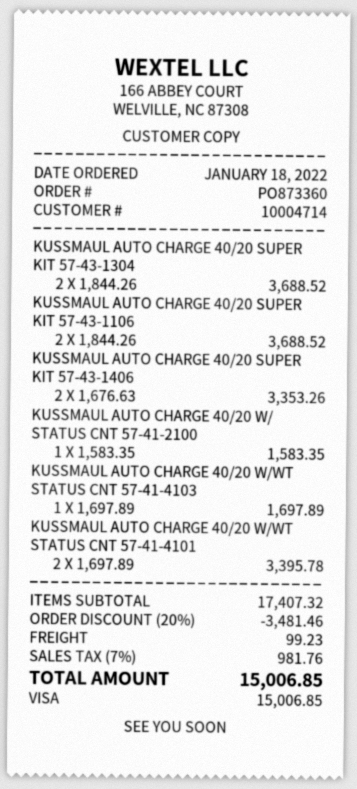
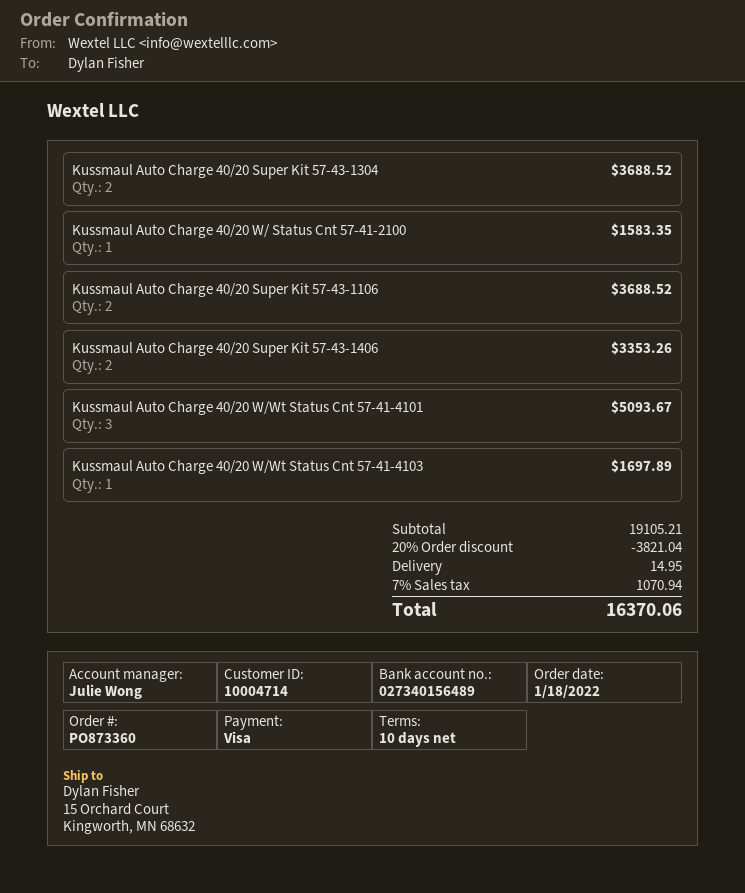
KUSSMAUL AUTO CHARGE 40/20 W/WT STATUS CNT 57-41-4101: 2 for 3395.78 -> 3 for 5093.67
subtotal: 17407.32 -> 19105.21
discount: 20% = 3481.46 -> 20% = 3821.04
shipping: 99.23 -> 14.95
tax: 7% = 981.76 -> 7% = 1070.94
total: 15006.85 -> 16370.06

